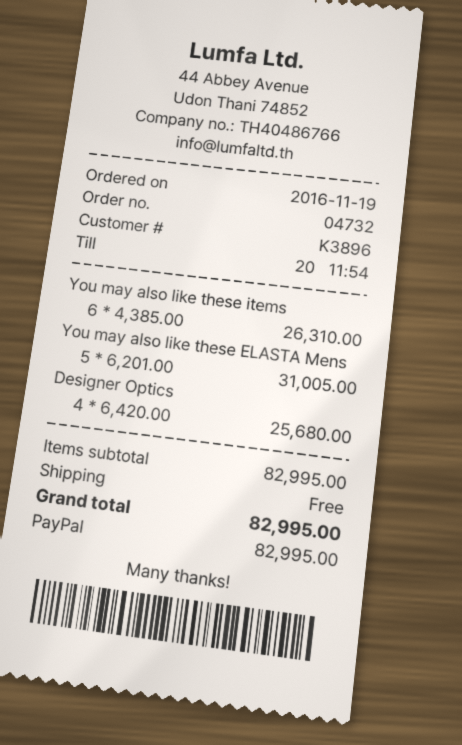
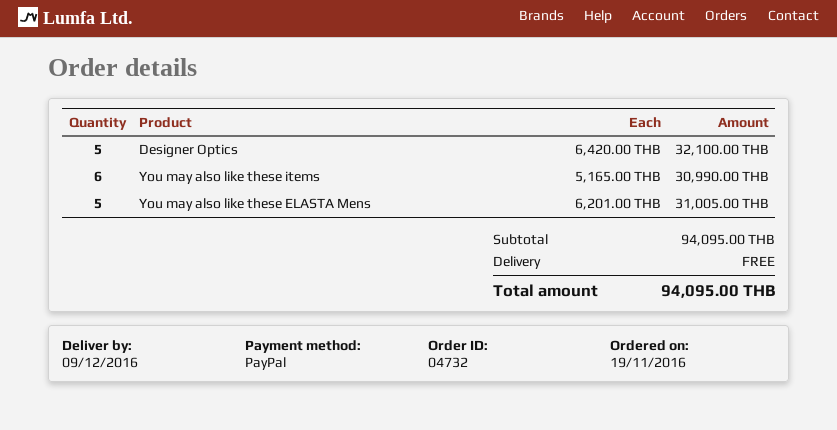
You may also like these items: 6 x 4385.00 = 26310.00 -> 6 x 5165.00 = 30990.00
Designer Optics: 4 x 6420.00 = 25680.00 -> 5 x 6420.00 = 32100.00
subtotal: 82995.00 -> 94095.00
total: 82995.00 -> 94095.00

